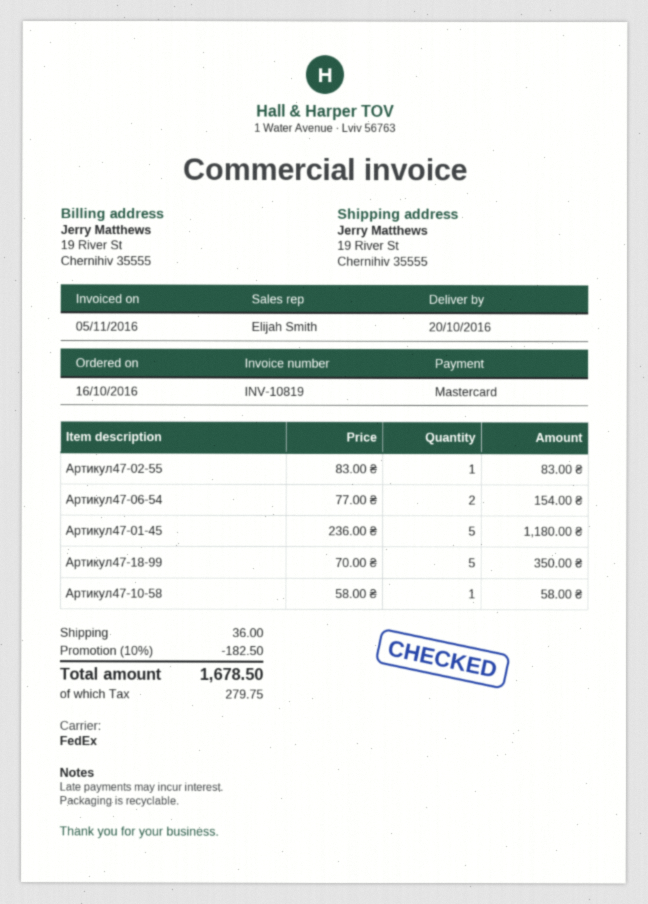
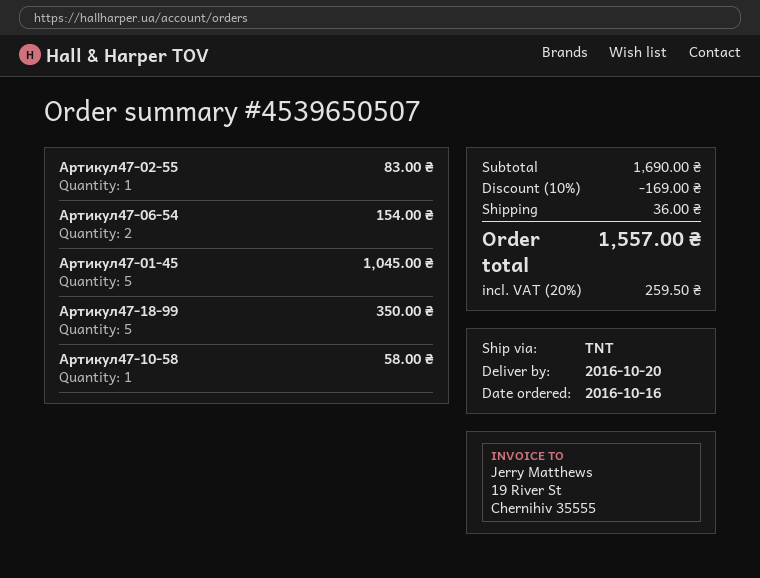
shipping method: FedEx -> TNT
Артикул47-01-45: 5 for 1180.00 -> 5 for 1045.00
discount: 10% = 182.50 -> 10% = 169.00
tax: 279.75 -> 259.50
total: 1678.50 -> 1557.00

